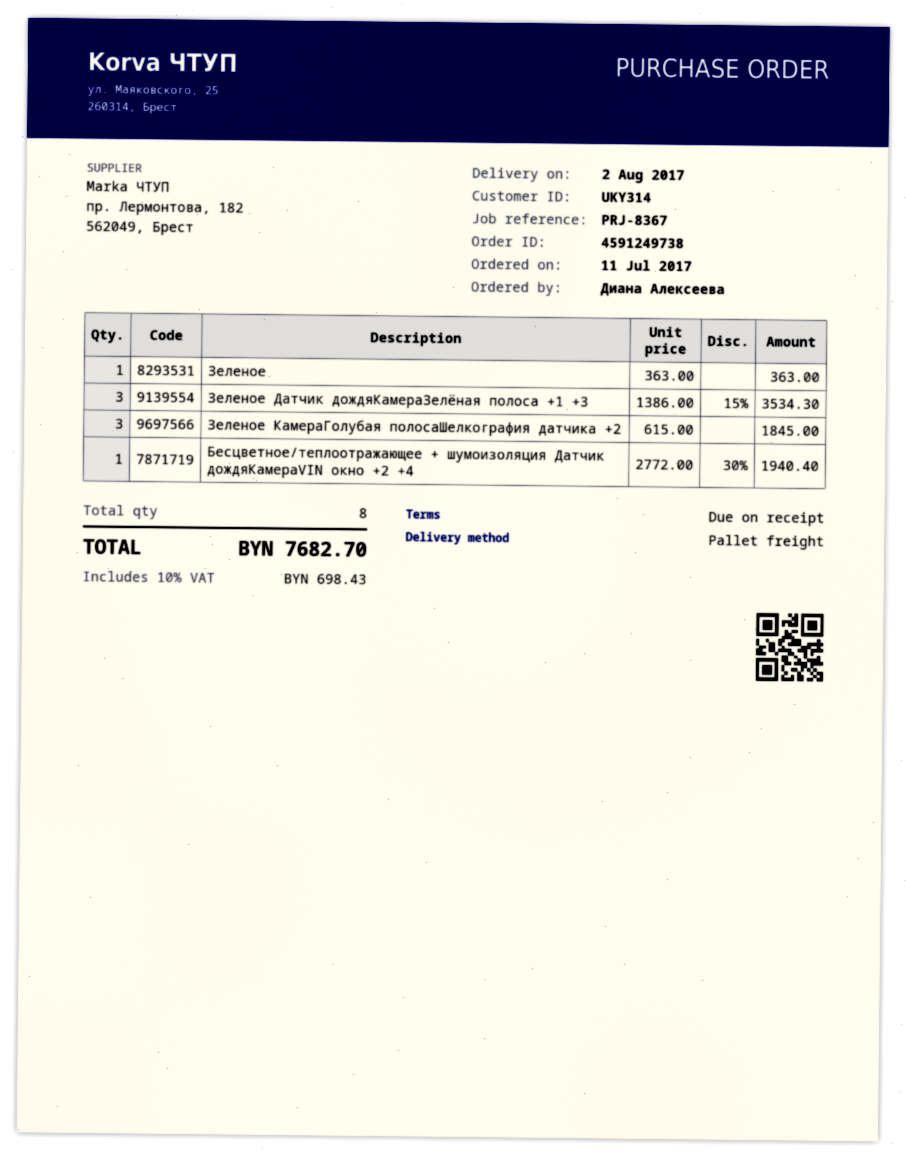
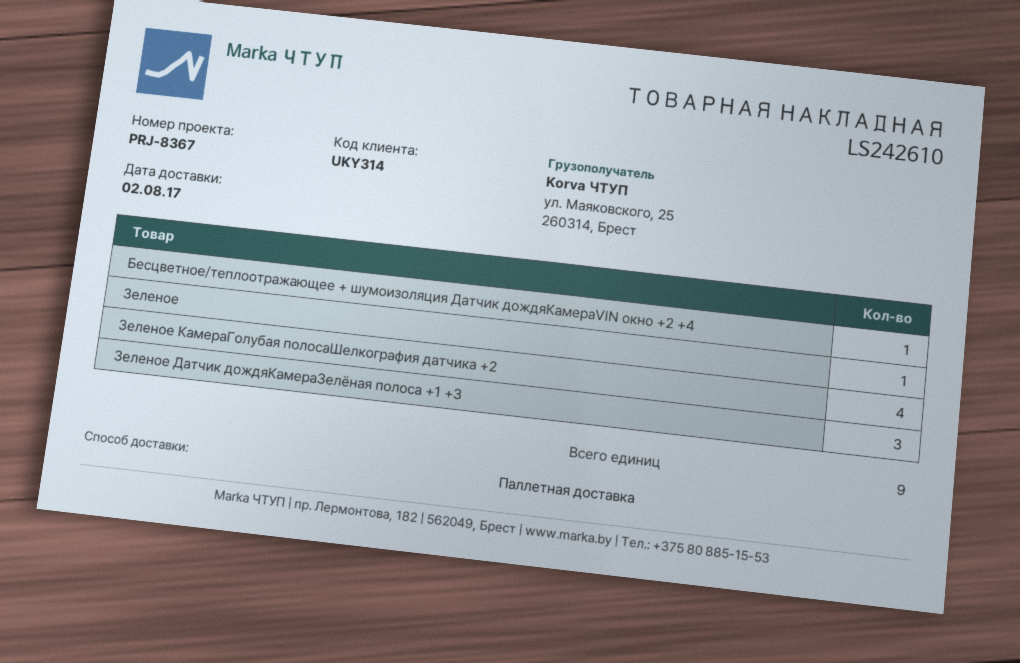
Зеленое КамераГолубая полосаШелкография датчика +2: 3 -> 4
total quantity: 8 -> 9

